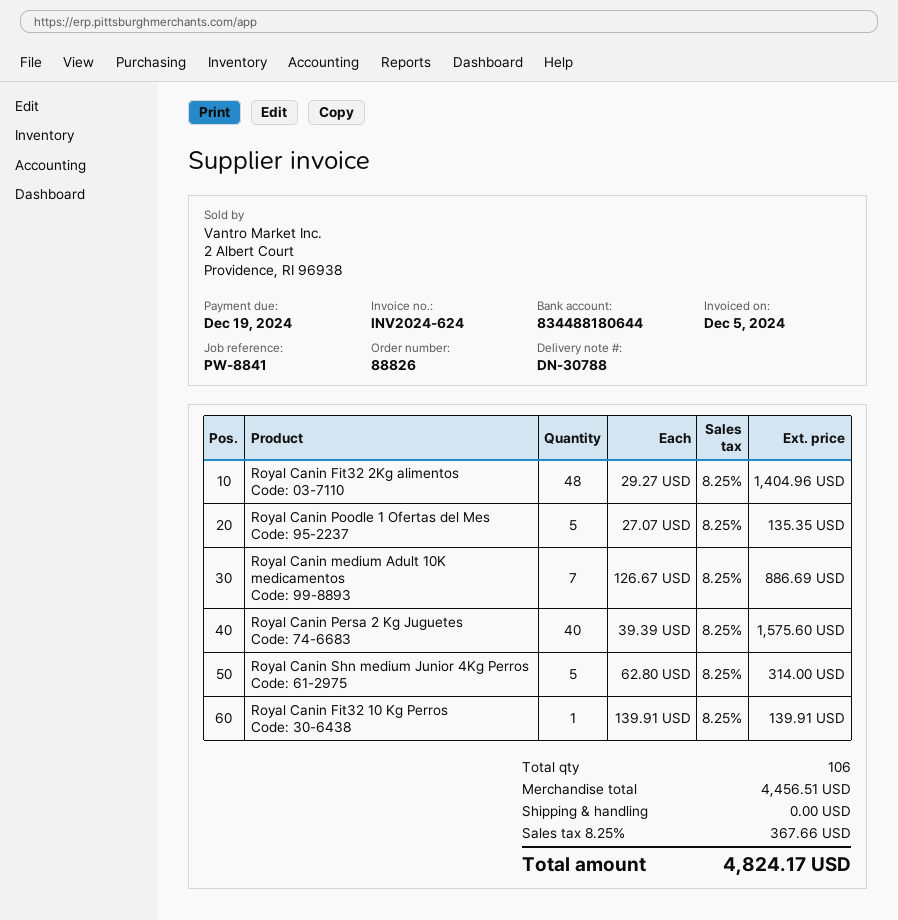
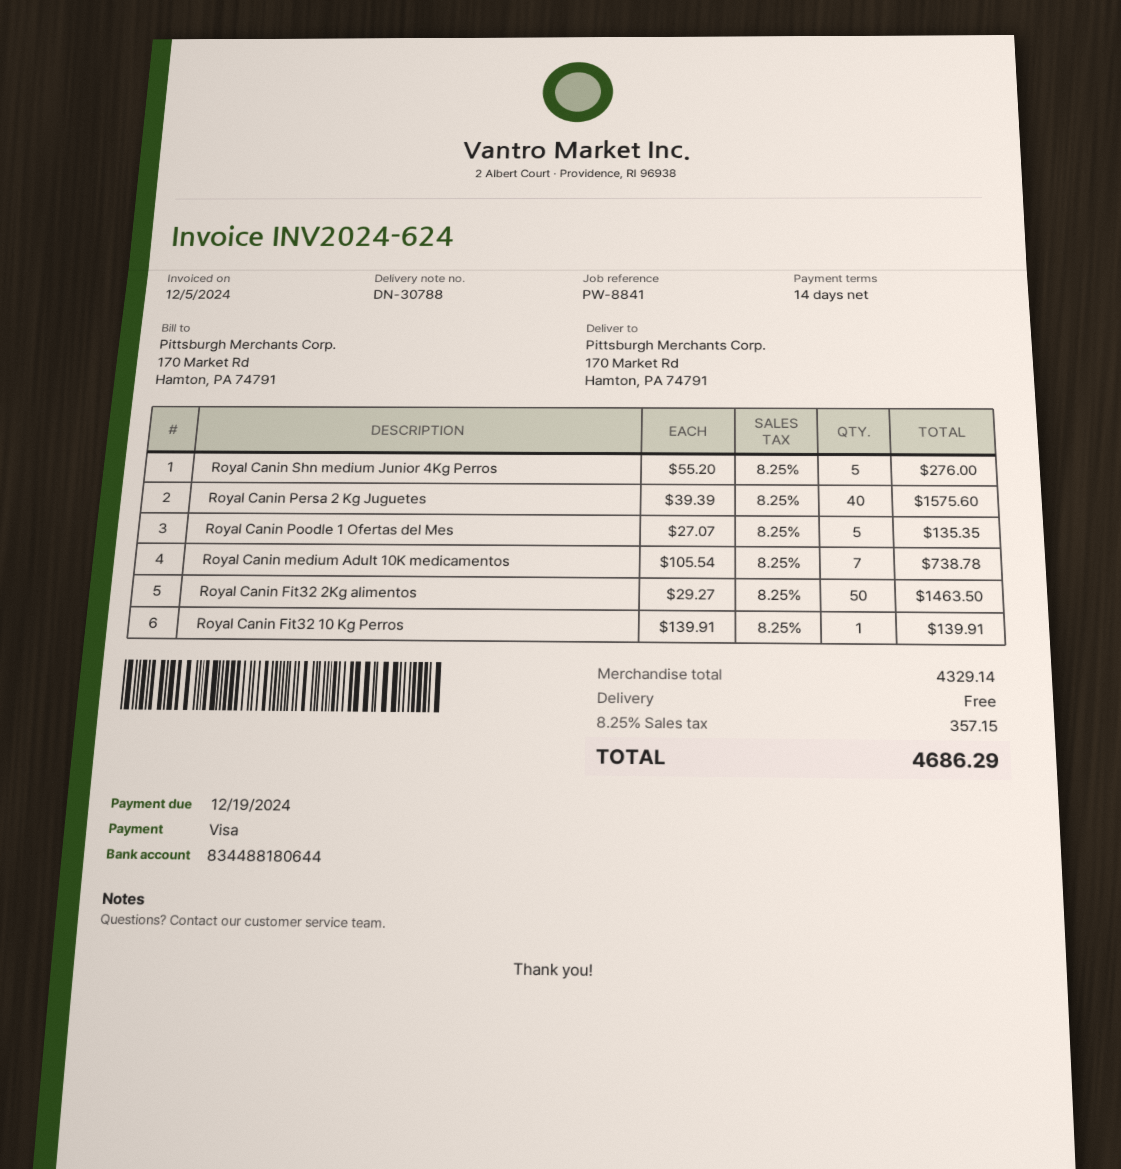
Royal Canin Fit32 2Kg alimentos: 48 x 29.27 = 1404.96 -> 50 x 29.27 = 1463.50
Royal Canin medium Adult 10K medicamentos: 7 x 126.67 = 886.69 -> 7 x 105.54 = 738.78
Royal Canin Shn medium Junior 4Kg Perros: 5 x 62.80 = 314.00 -> 5 x 55.20 = 276.00
subtotal: 4456.51 -> 4329.14
tax: 8.25% = 367.66 -> 8.25% = 357.15
total: 4824.17 -> 4686.29

